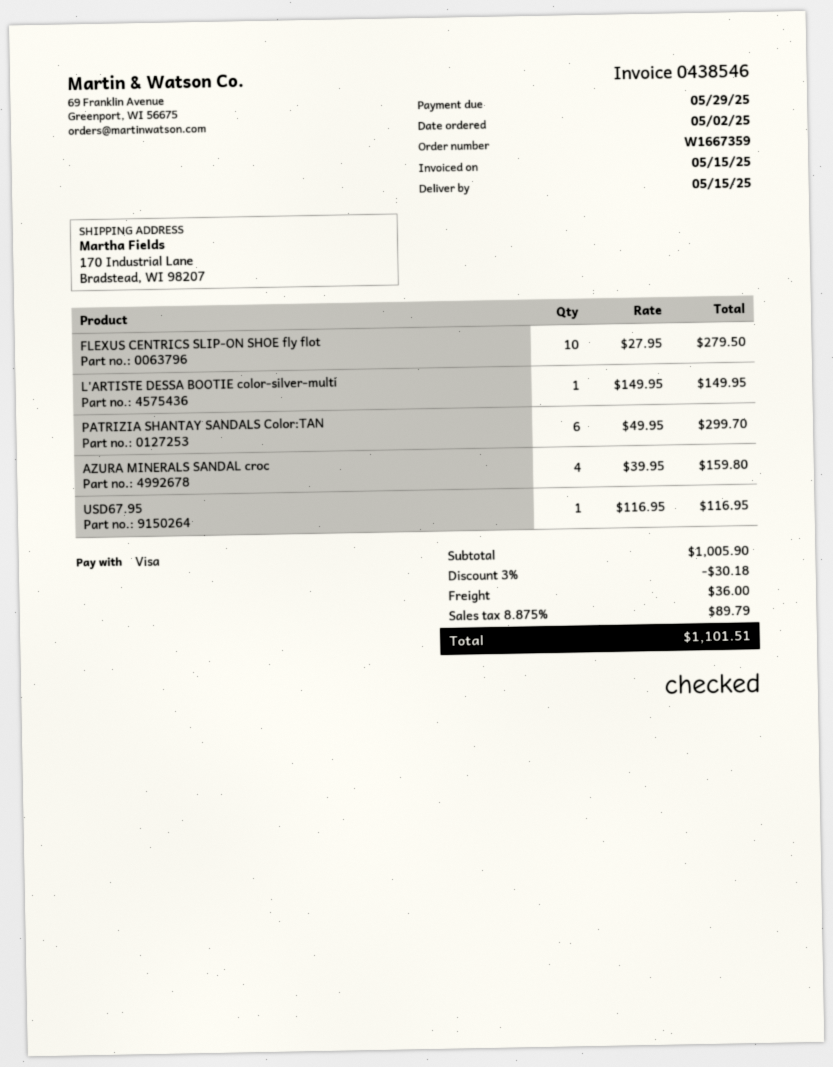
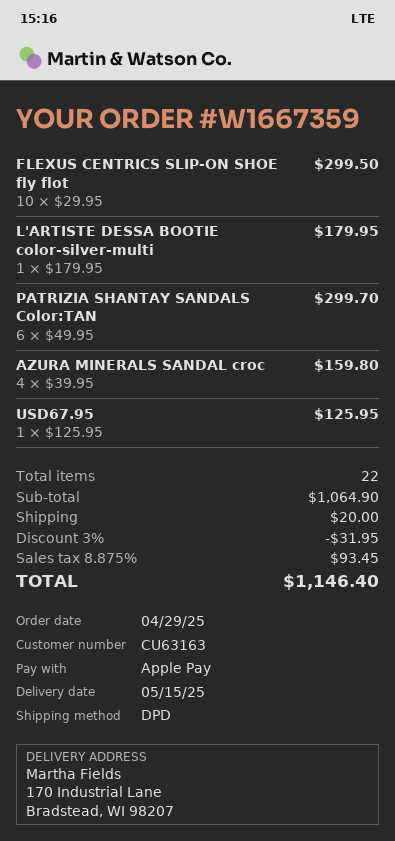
order date: 2025-05-02 -> 2025-04-29
payment method: Visa -> Apple Pay
FLEXUS CENTRICS SLIP-ON SHOE fly flot: 10 x 27.95 = 279.50 -> 10 x 29.95 = 299.50
L'ARTISTE DESSA BOOTIE color-silver-multi: 1 x 149.95 = 149.95 -> 1 x 179.95 = 179.95
USD67.95: 1 x 116.95 = 116.95 -> 1 x 125.95 = 125.95
subtotal: 1005.90 -> 1064.90
discount: 3% = 30.18 -> 3% = 31.95
shipping: 36.00 -> 20.00
tax: 8.875% = 89.79 -> 8.875% = 93.45
total: 1101.51 -> 1146.40

